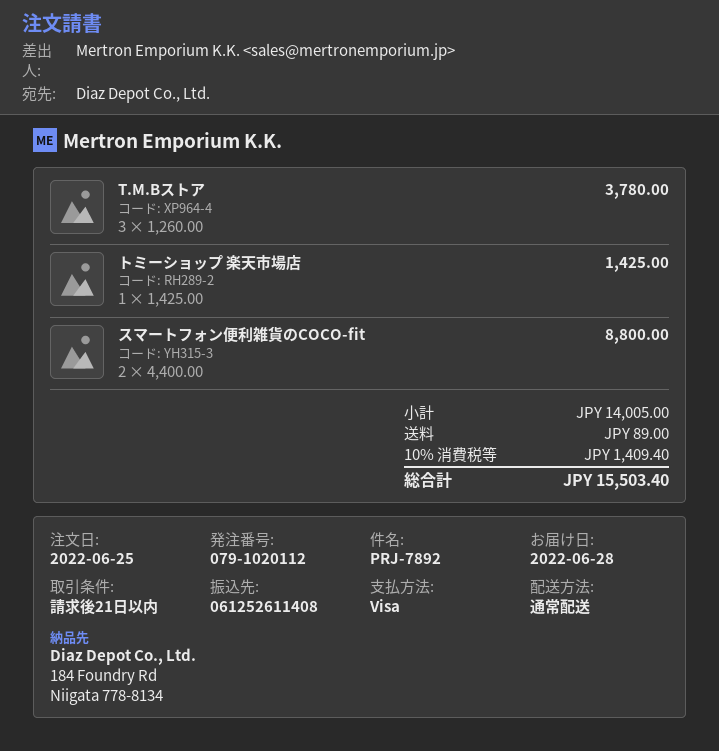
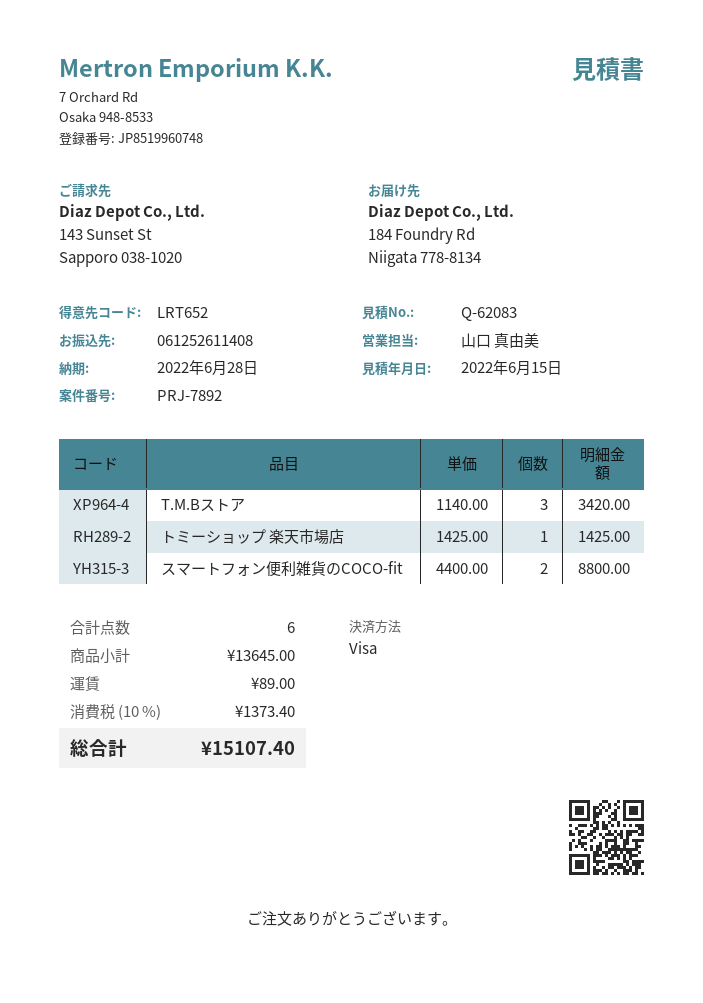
T.M.Bストア: 3 x 1260.00 = 3780.00 -> 3 x 1140.00 = 3420.00
subtotal: 14005.00 -> 13645.00
tax: 10% = 1409.40 -> 10% = 1373.40
total: 15503.40 -> 15107.40

